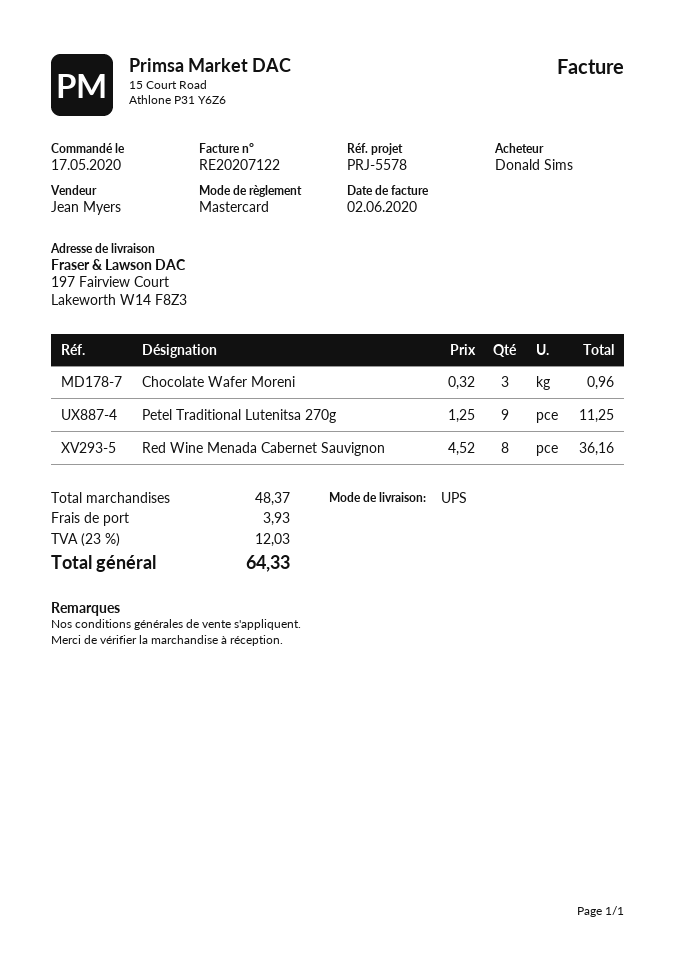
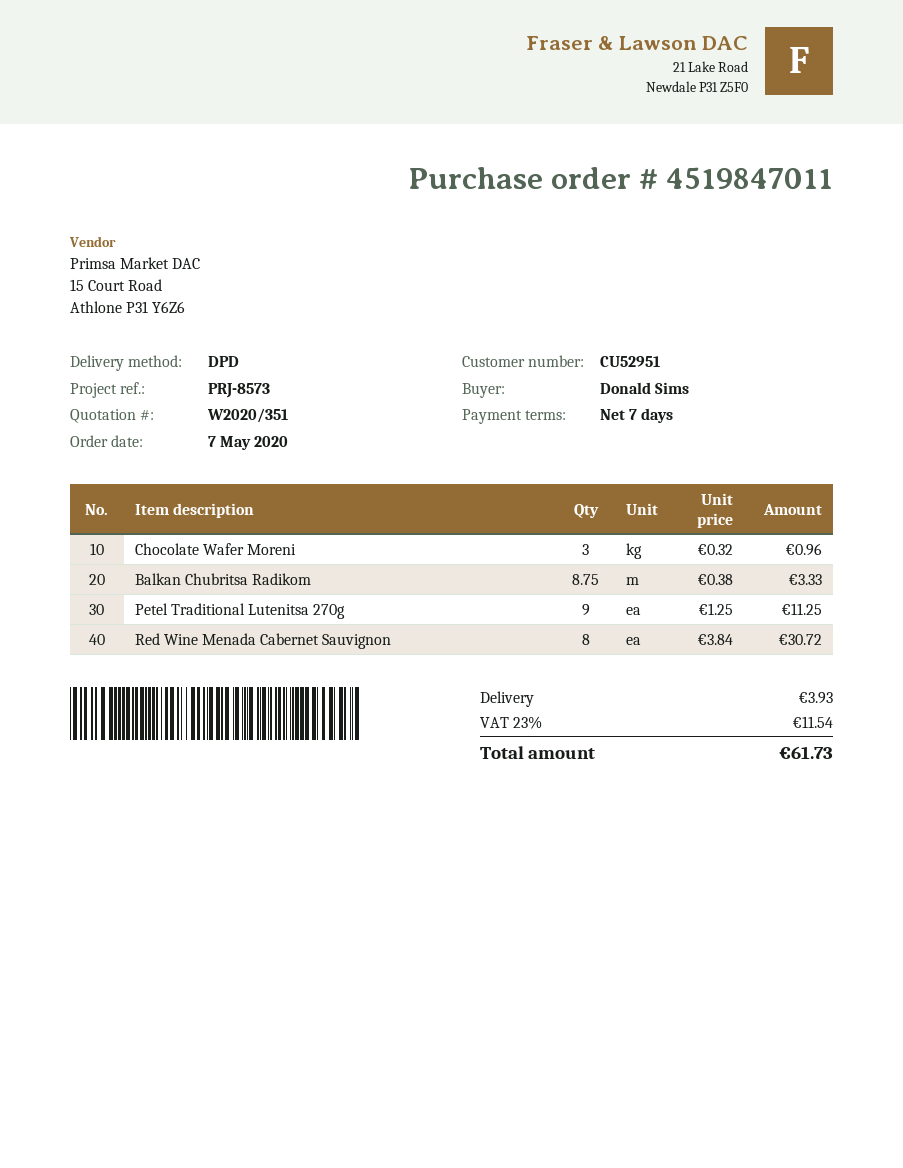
order date: 2020-05-17 -> 2020-05-07
reference: PRJ-5578 -> PRJ-8573
shipping method: UPS -> DPD
Red Wine Menada Cabernet Sauvignon: 8 x 4.52 = 36.16 -> 8 x 3.84 = 30.72
Balkan Chubritsa Radikom: none -> 8.75 x 0.38 = 3.33
tax: 23% = 12.03 -> 23% = 11.54
total: 64.33 -> 61.73

